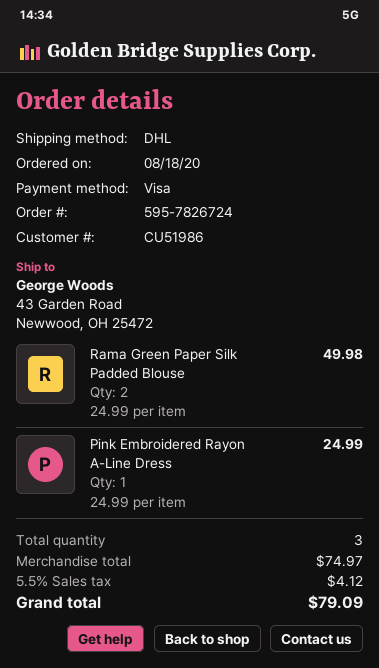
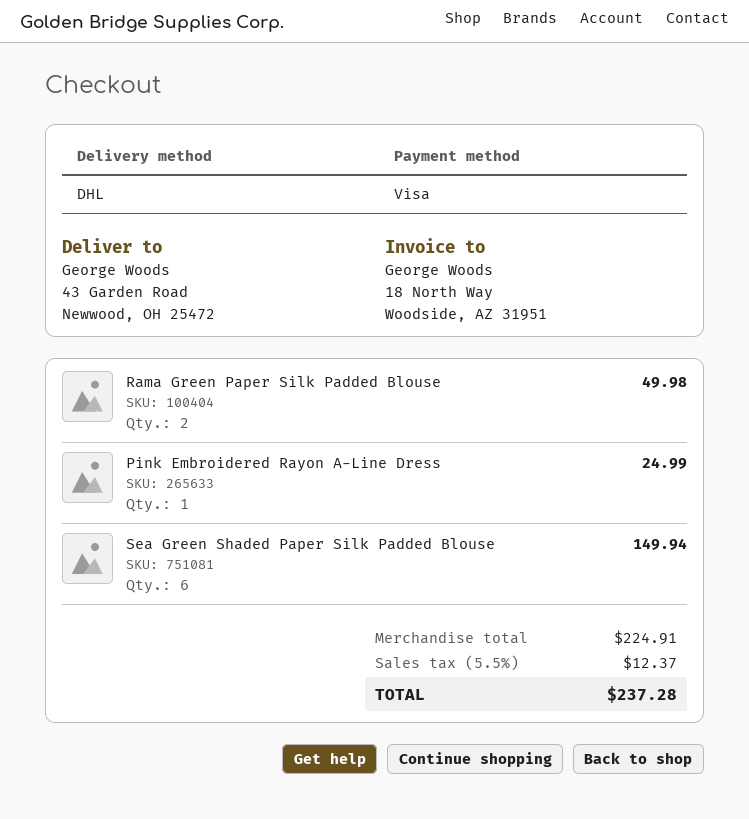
Sea Green Shaded Paper Silk Padded Blouse: none -> 6 for 149.94
subtotal: 74.97 -> 224.91
tax: 5.5% = 4.12 -> 5.5% = 12.37
total: 79.09 -> 237.28

